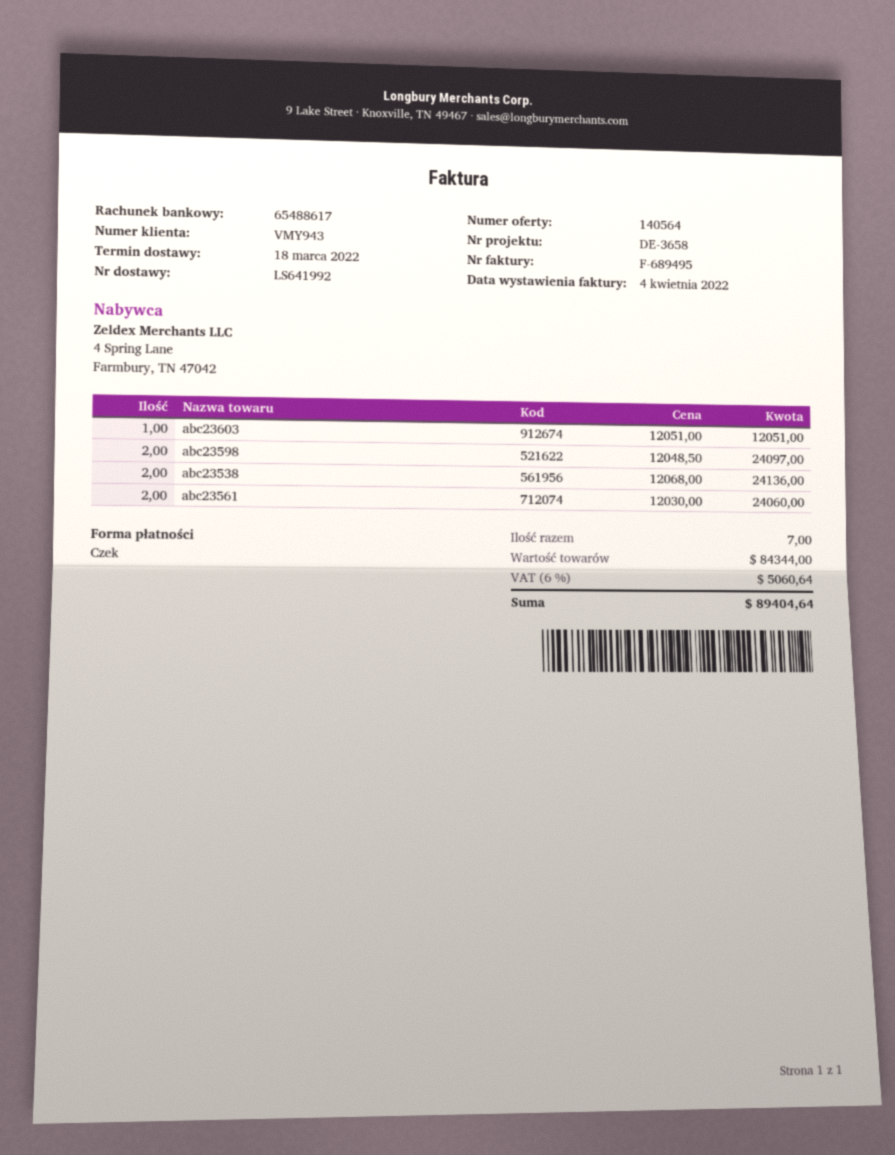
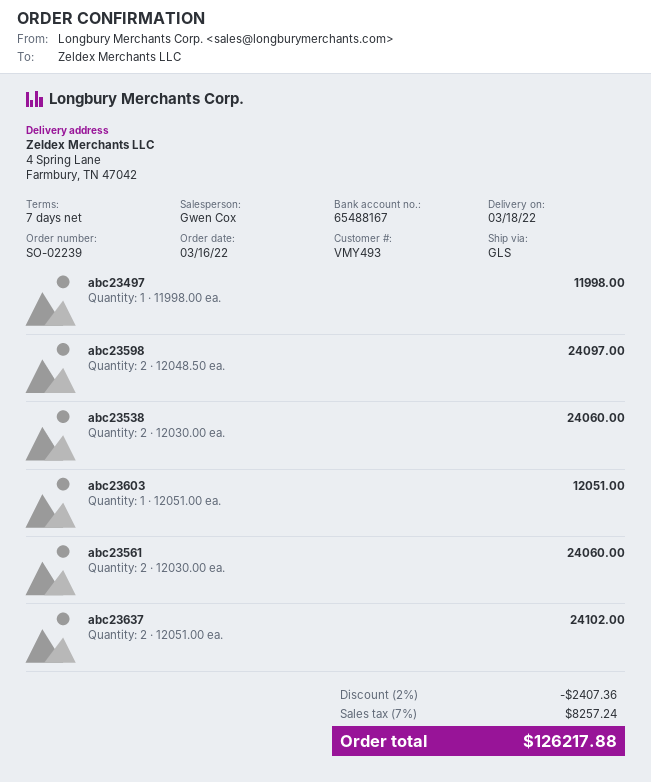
customer number: VMY943 -> VMY493
bank account: 65488617 -> 65488167
abc23538: 2 x 12068.00 = 24136.00 -> 2 x 12030.00 = 24060.00
abc23497: none -> 1 x 11998.00 = 11998.00
abc23637: none -> 2 x 12051.00 = 24102.00
discount: none -> 2% = 2407.36
tax: 6% = 5060.64 -> 7% = 8257.24
total: 89404.64 -> 126217.88

